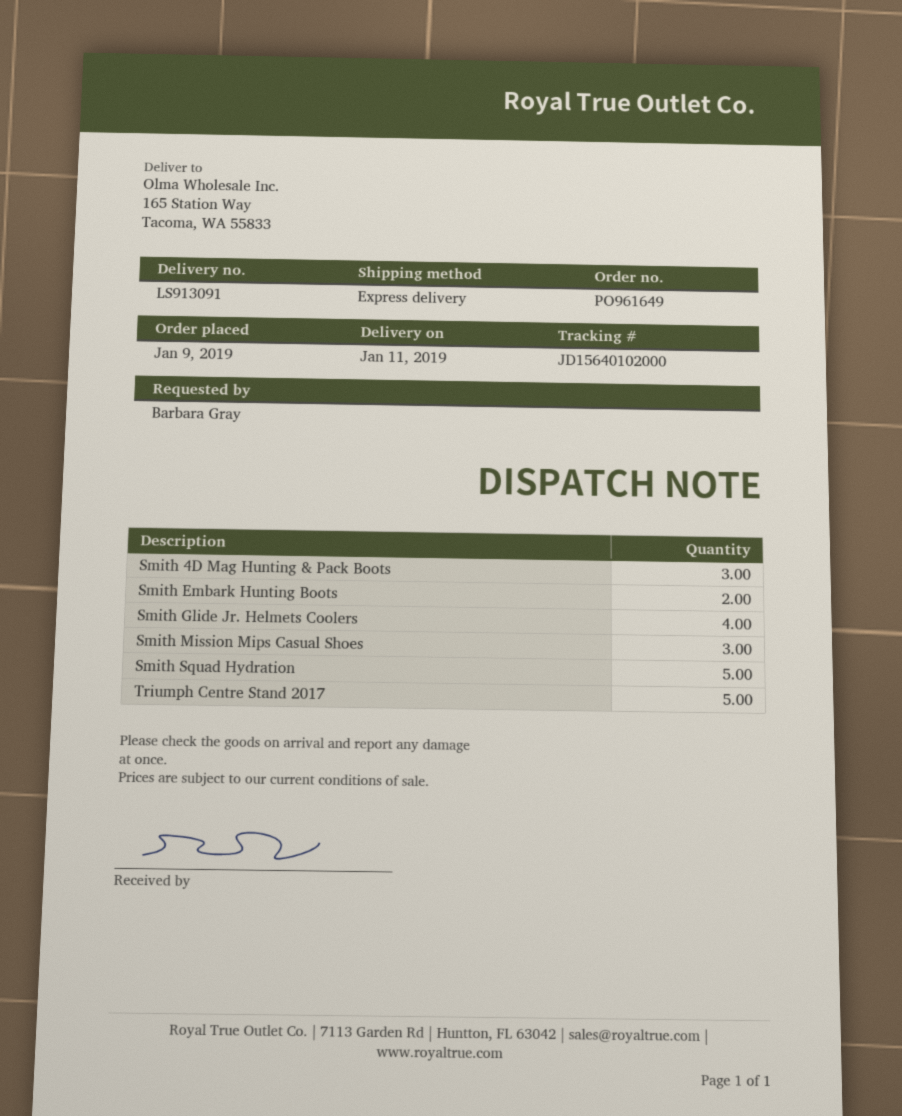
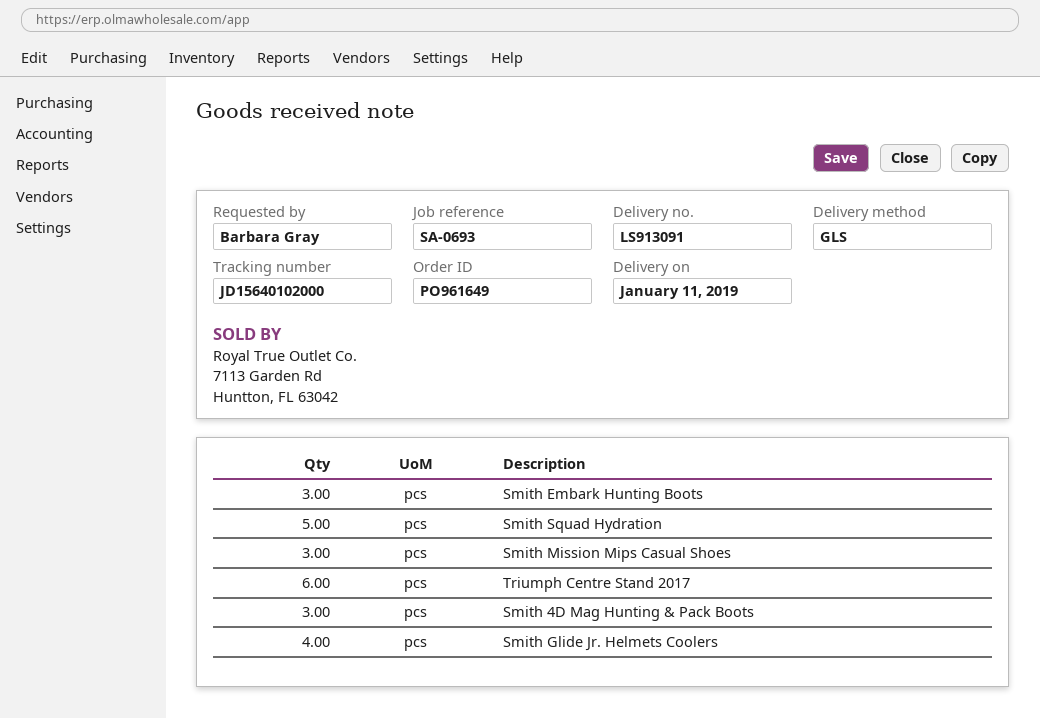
shipping method: express -> GLS
Smith Embark Hunting Boots: 2 -> 3
Triumph Centre Stand 2017: 5 -> 6

